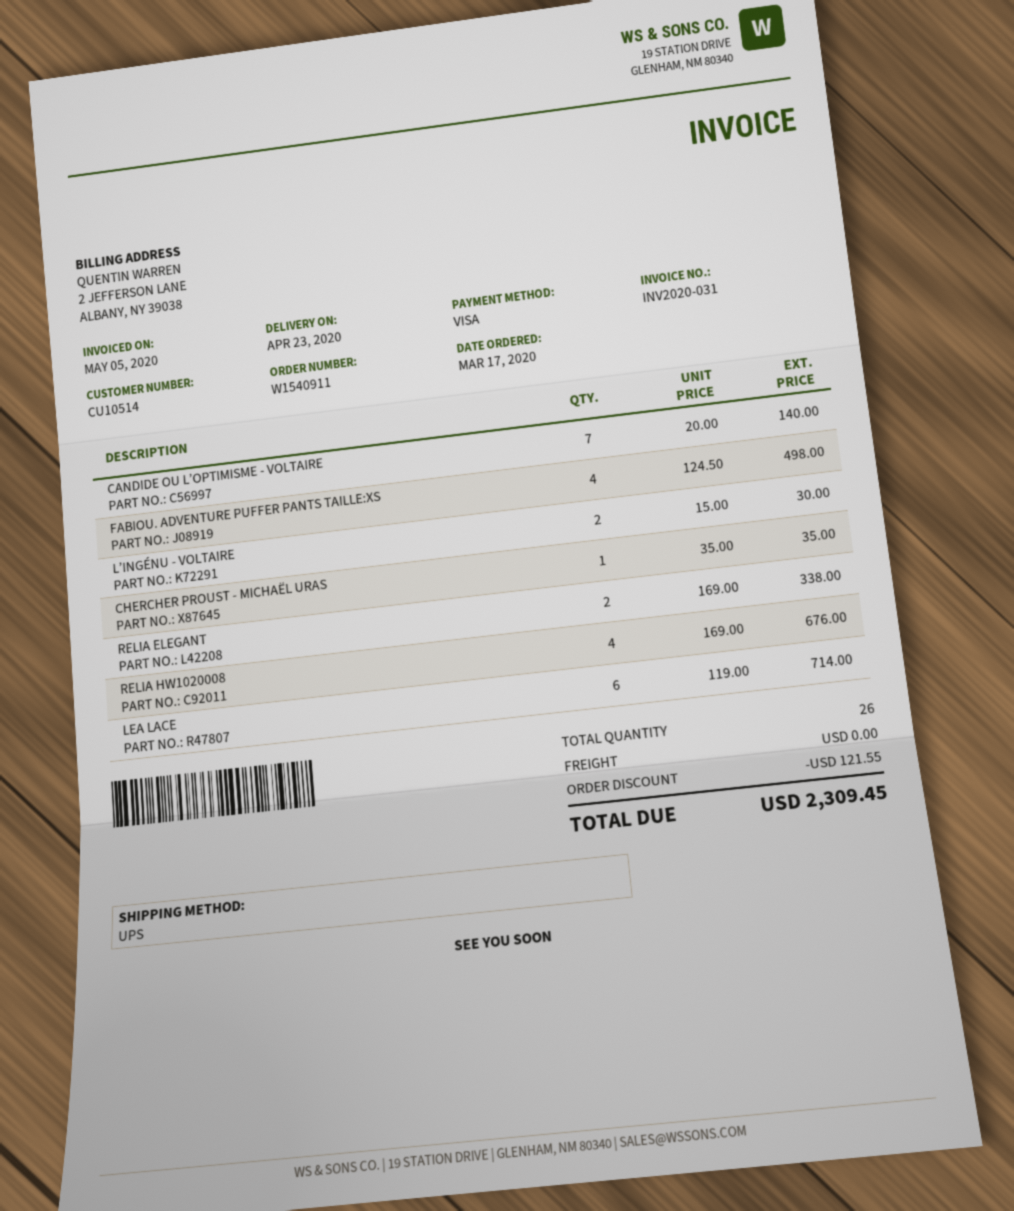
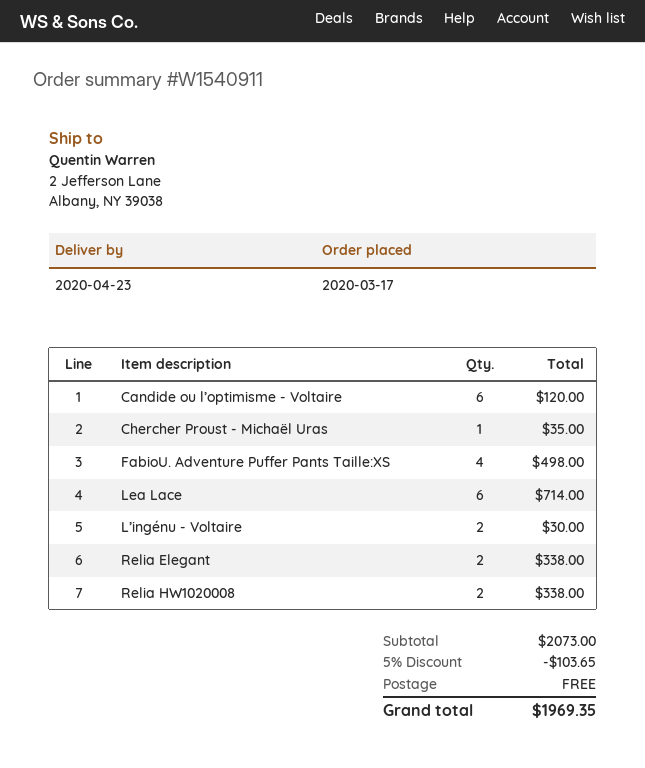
CANDIDE OU L’OPTIMISME - VOLTAIRE: 7 for 140.00 -> 6 for 120.00
RELIA HW1020008: 4 for 676.00 -> 2 for 338.00
discount: 121.55 -> 103.65
total: 2309.45 -> 1969.35

